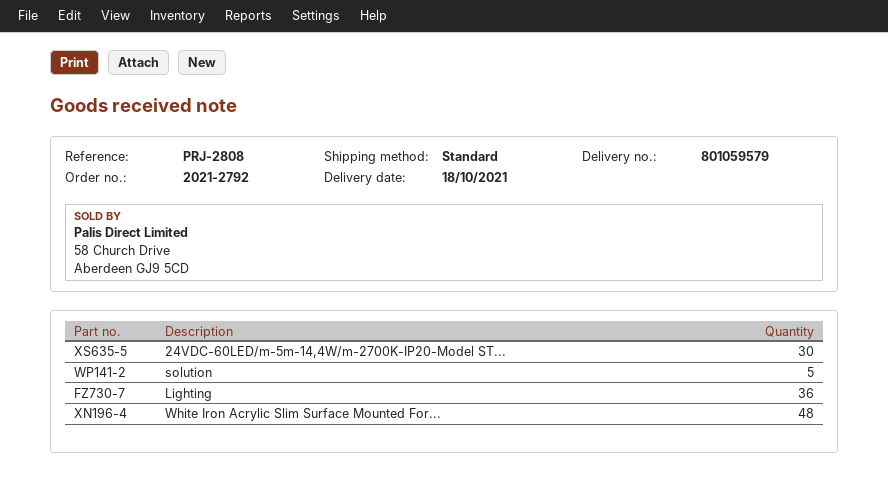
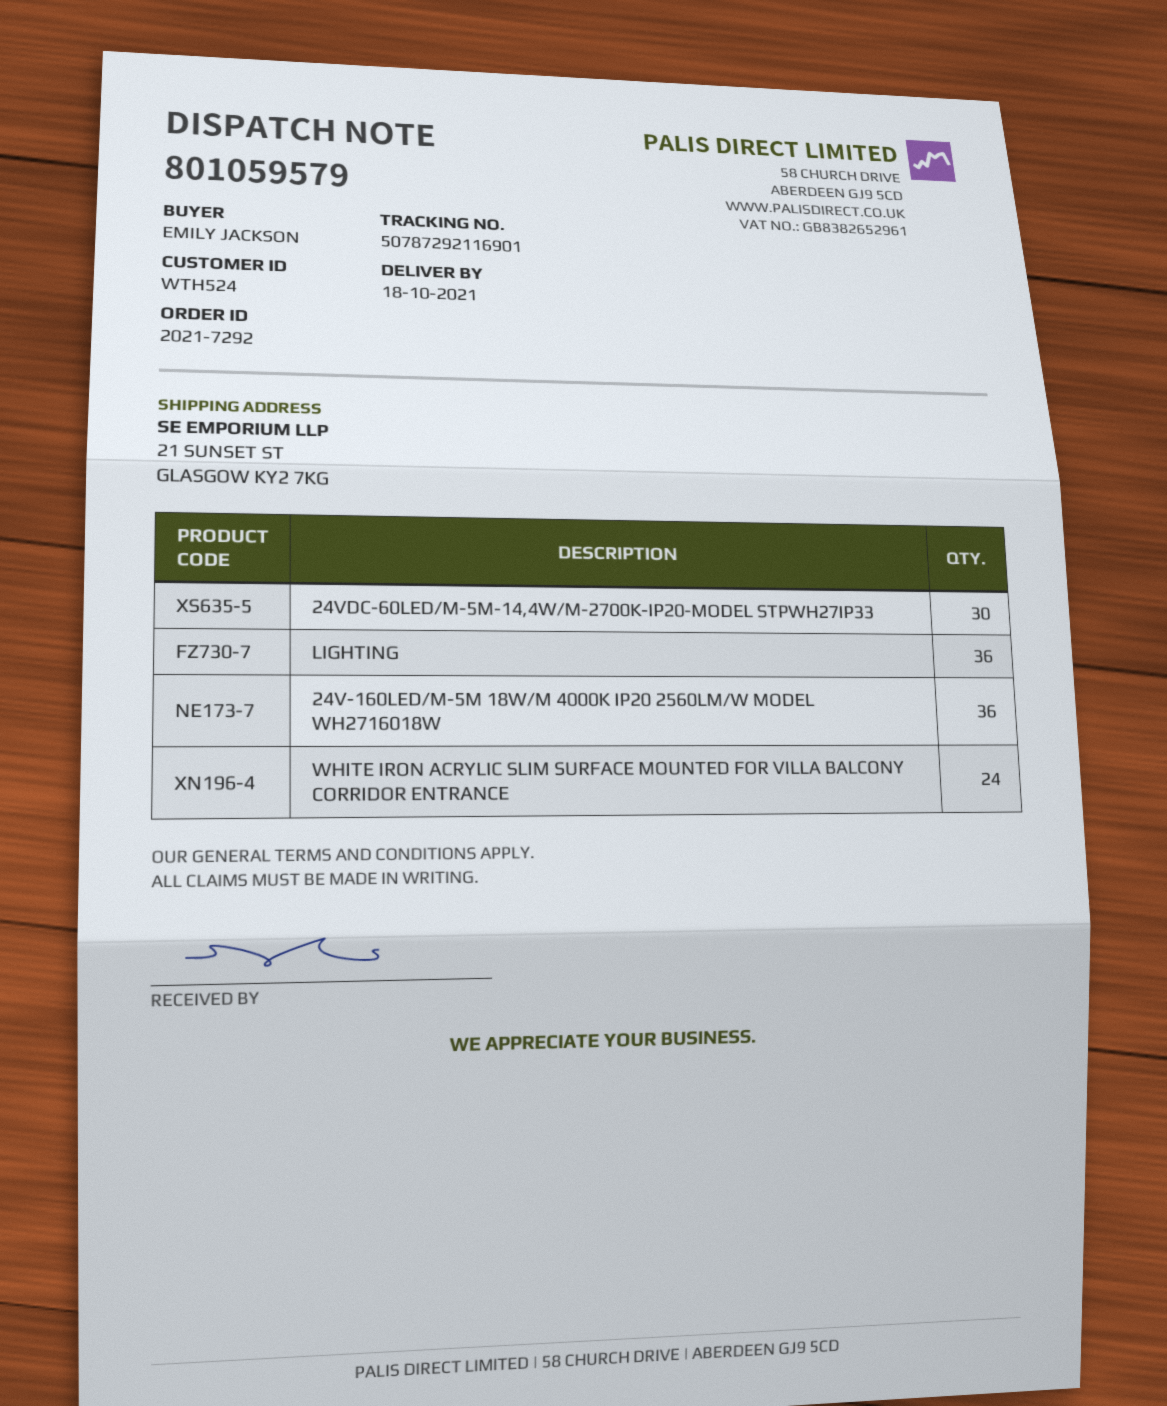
order number: 2021-2792 -> 2021-7292
solution: 5 -> none
White Iron Acrylic Slim Surface Mounted For...: 48 -> 24
24V-160LED/M-5M 18W/M 4000K IP20 2560LM/W MODEL WH2716018W: none -> 36

